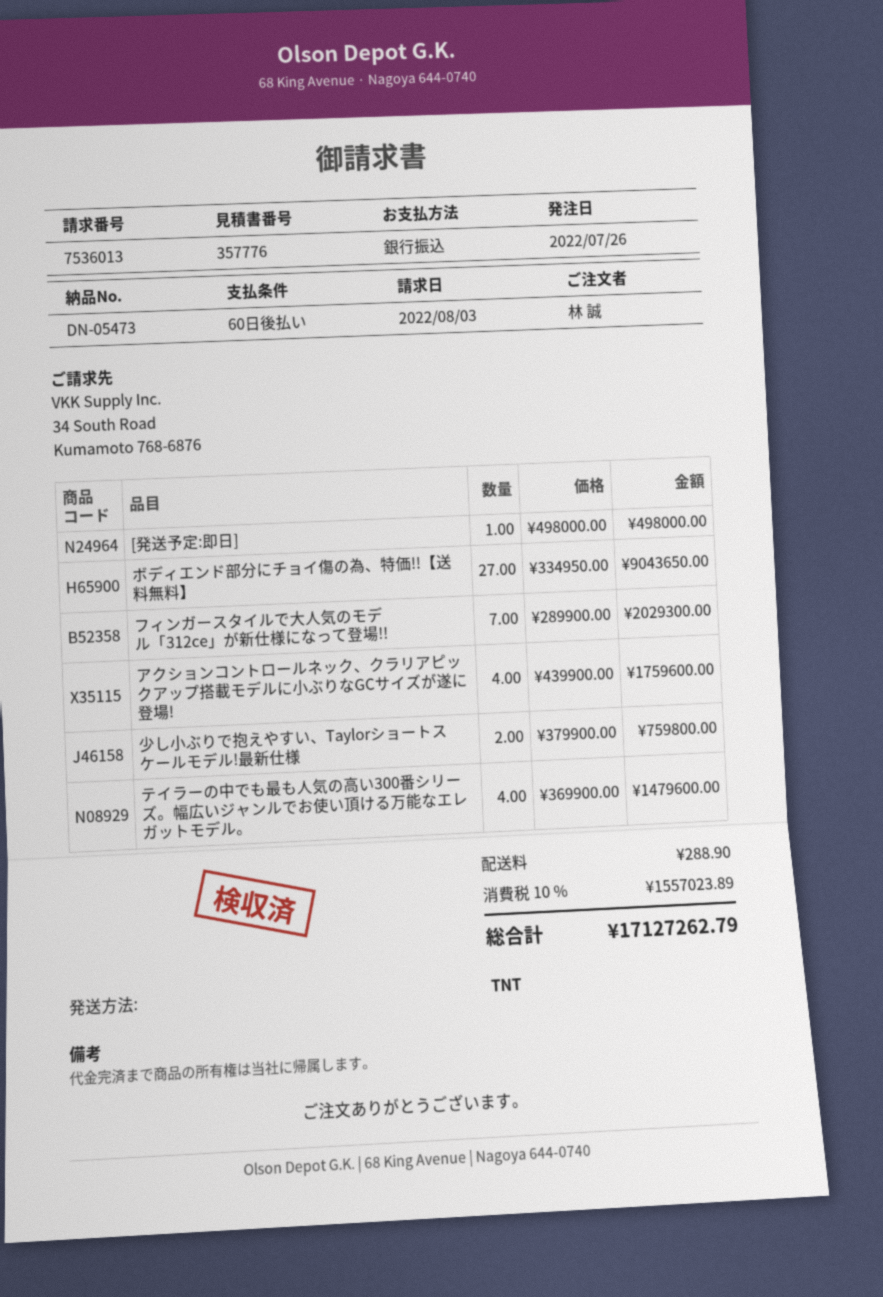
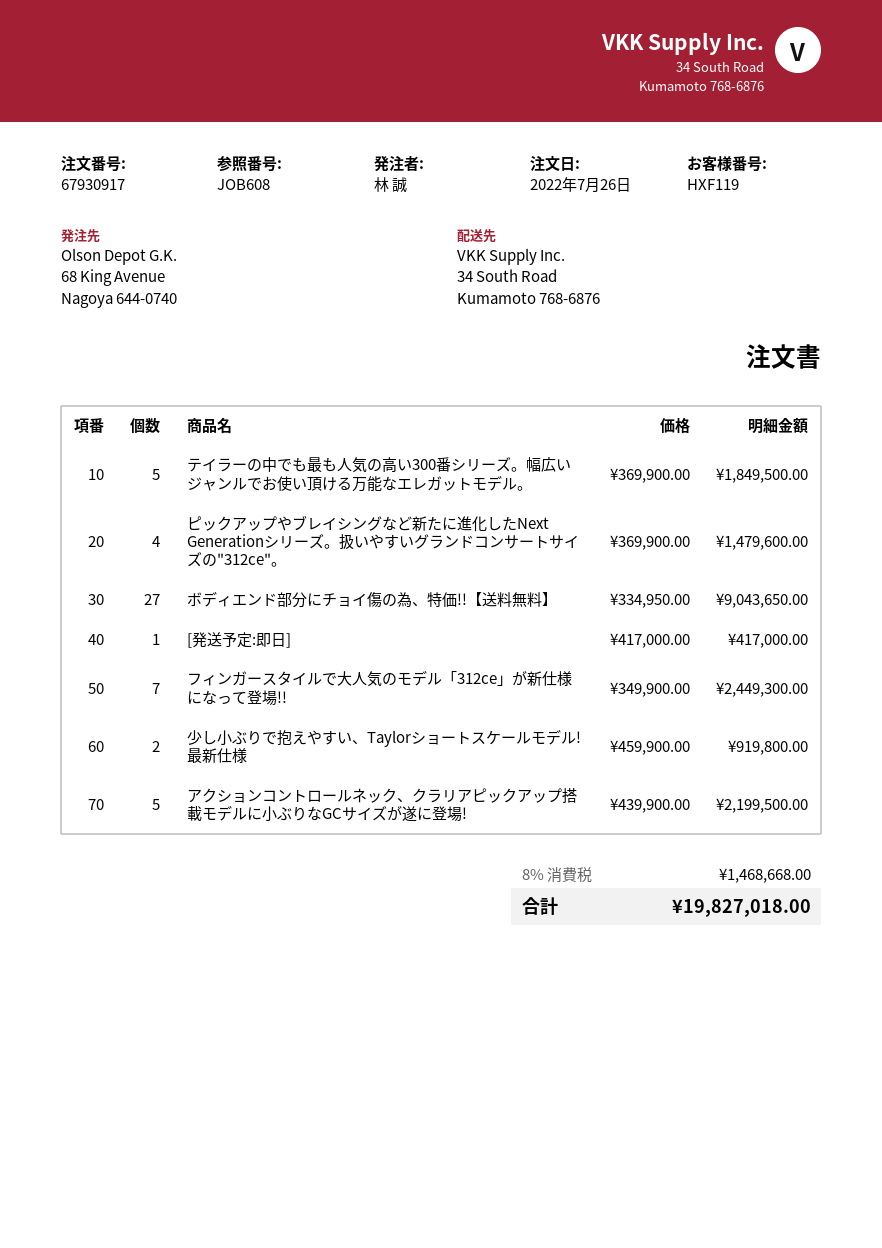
[発送予定:即日]: 1 x 498000.00 = 498000.00 -> 1 x 417000.00 = 417000.00
フィンガースタイルで大人気のモデル「312ce」が新仕様になって登場!!: 7 x 289900.00 = 2029300.00 -> 7 x 349900.00 = 2449300.00
アクションコントロールネック、クラリアピックアップ搭載モデルに小ぶりなGCサイズが遂に登場!: 4 x 439900.00 = 1759600.00 -> 5 x 439900.00 = 2199500.00
少し小ぶりで抱えやすい、Taylorショートスケールモデル!最新仕様: 2 x 379900.00 = 759800.00 -> 2 x 459900.00 = 919800.00
テイラーの中でも最も人気の高い300番シリーズ。幅広いジャンルでお使い頂ける万能なエレガットモデル。: 4 x 369900.00 = 1479600.00 -> 5 x 369900.00 = 1849500.00
ピックアップやブレイシングなど新たに進化したNext Generationシリーズ。扱いやすいグランドコンサートサイズの"312ce"。: none -> 4 x 369900.00 = 1479600.00
shipping: 288.90 -> none
tax: 10% = 1557023.89 -> 8% = 1468668.00
total: 17127262.79 -> 19827018.00

